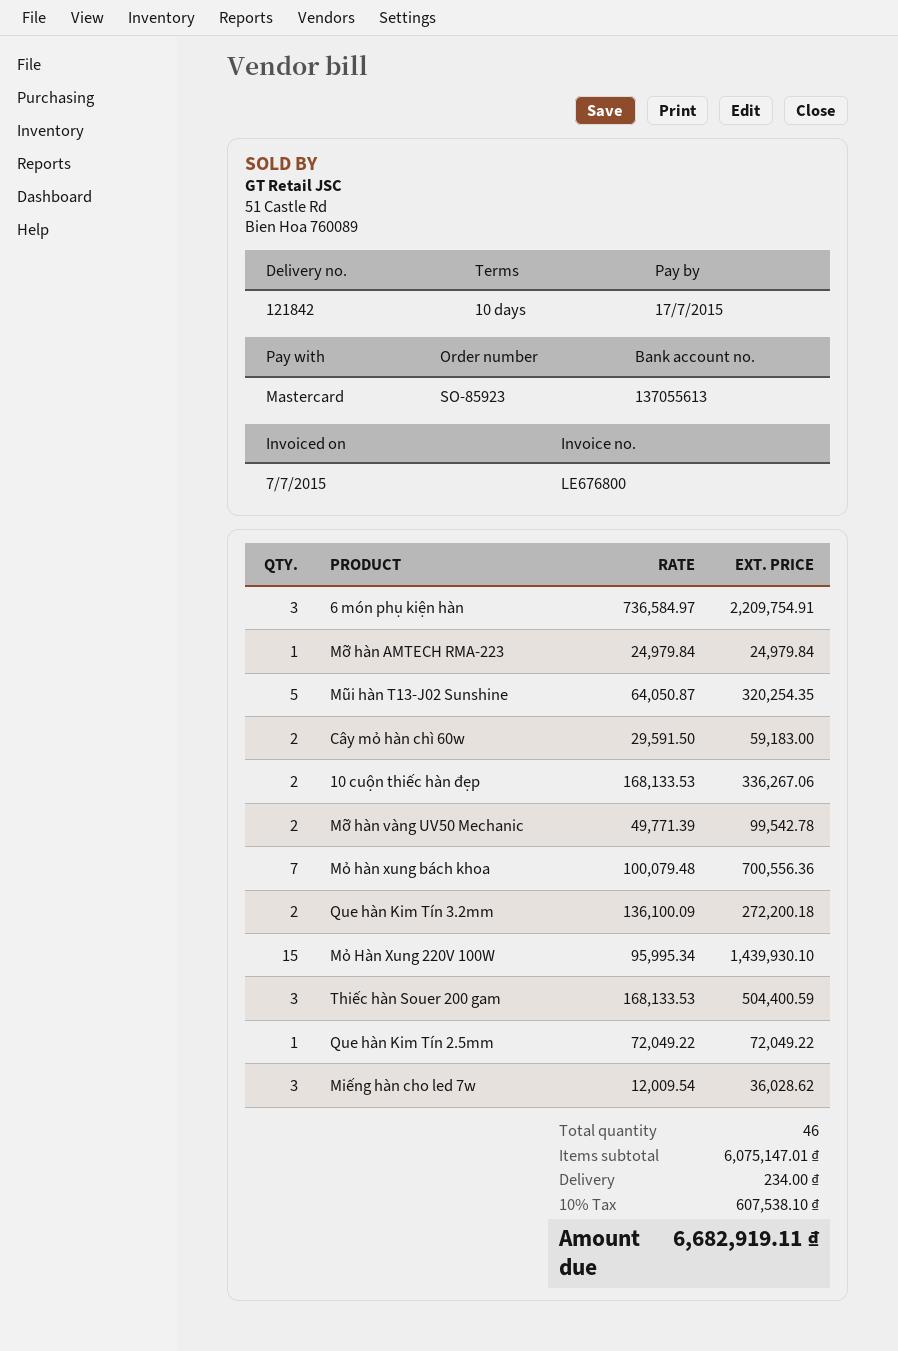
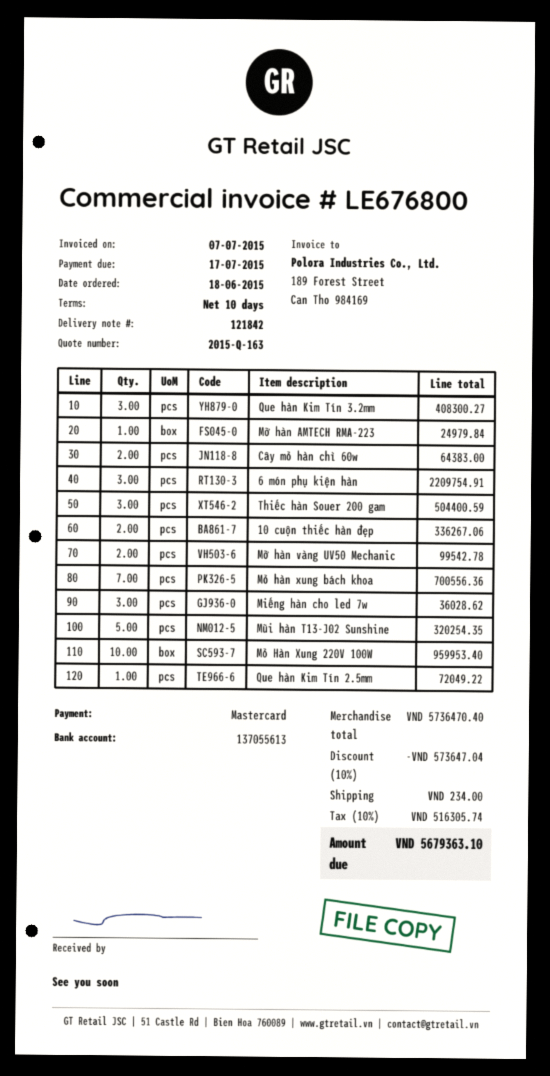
Cây mỏ hàn chì 60w: 2 for 59183.00 -> 2 for 64383.00
Que hàn Kim Tín 3.2mm: 2 for 272200.18 -> 3 for 408300.27
Mỏ Hàn Xung 220V 100W: 15 for 1439930.10 -> 10 for 959953.40
subtotal: 6075147.01 -> 5736470.40
discount: none -> 10% = 573647.04
tax: 10% = 607538.10 -> 10% = 516305.74
total: 6682919.11 -> 5679363.10

